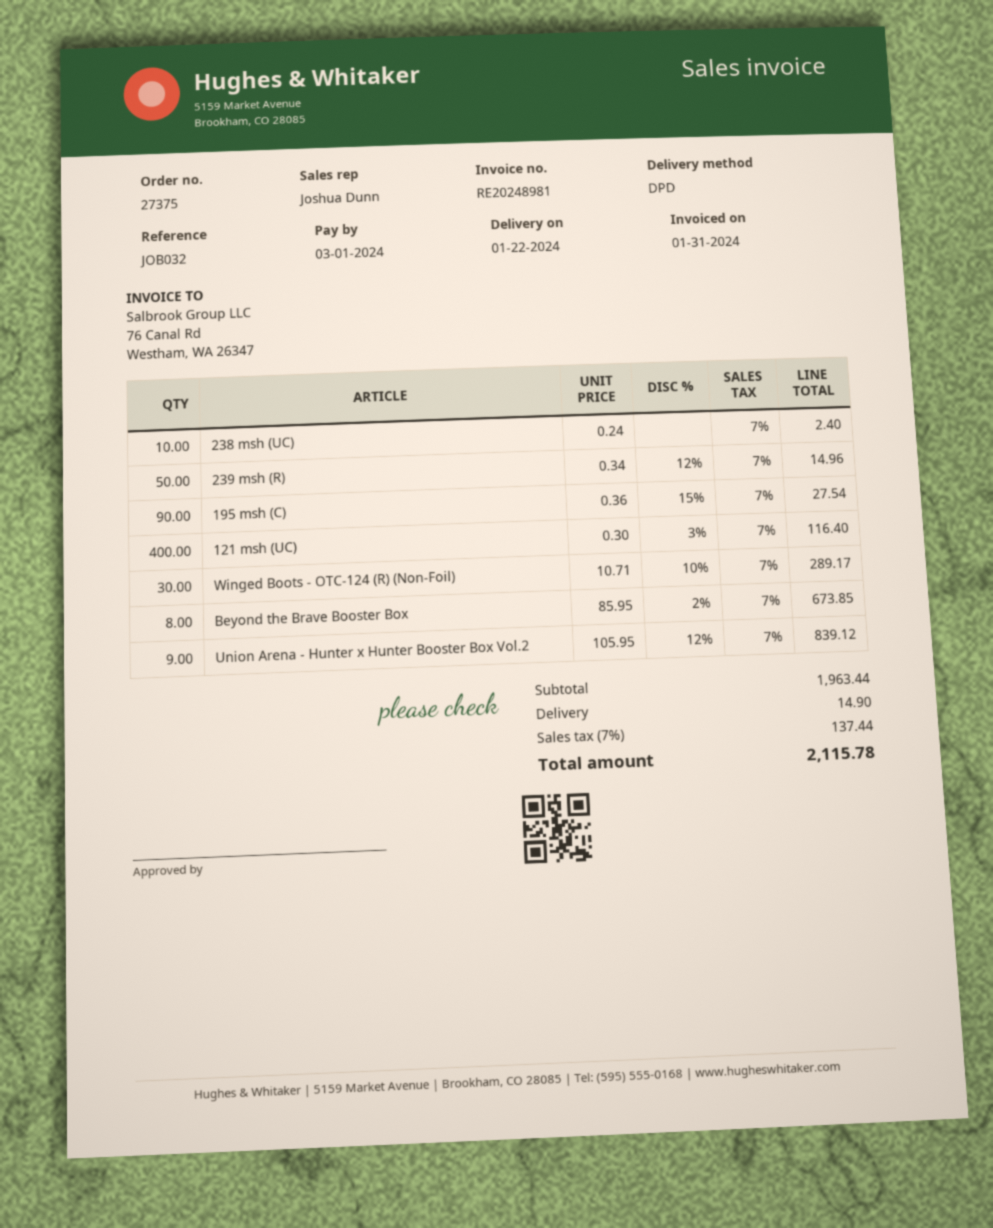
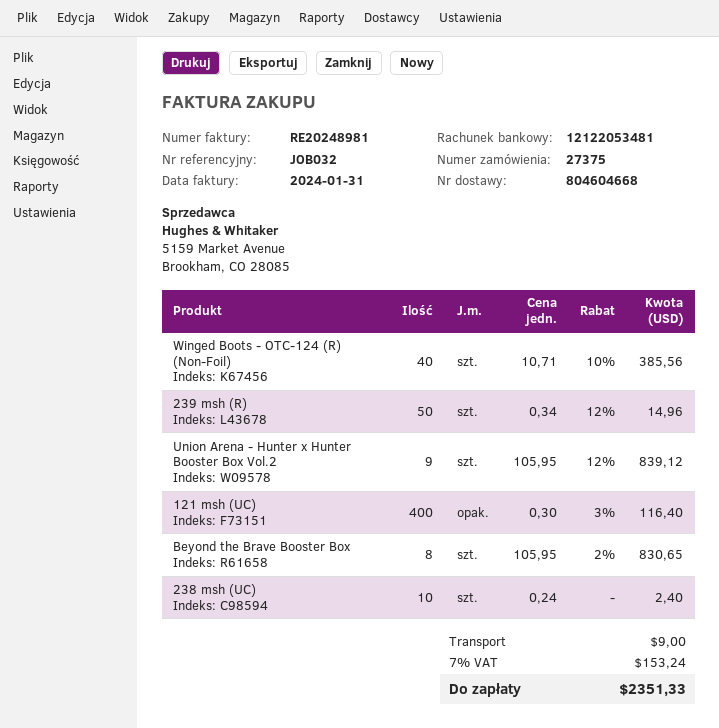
195 msh (C): 90 x 0.36 - 15% = 27.54 -> none
Winged Boots - OTC-124 (R) (Non-Foil): 30 x 10.71 - 10% = 289.17 -> 40 x 10.71 - 10% = 385.56
Beyond the Brave Booster Box: 8 x 85.95 - 2% = 673.85 -> 8 x 105.95 - 2% = 830.65
shipping: 14.90 -> 9.00
tax: 7% = 137.44 -> 7% = 153.24
total: 2115.78 -> 2351.33

